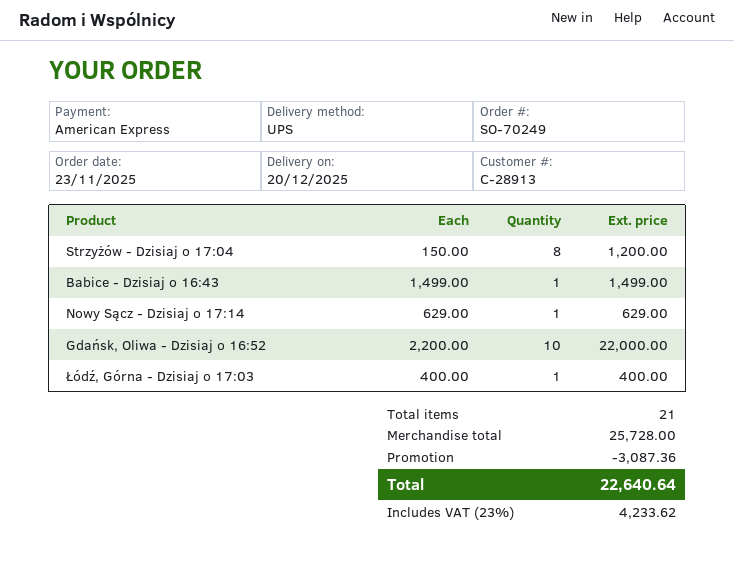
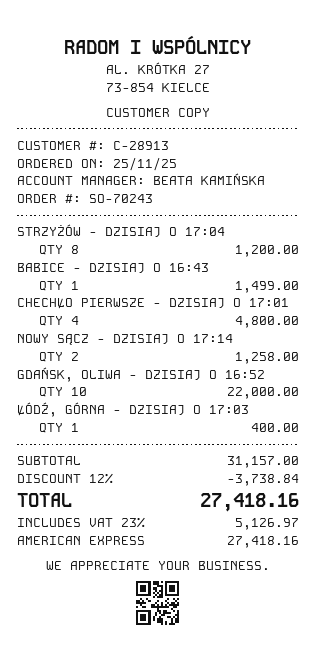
order number: SO-70249 -> SO-70243
order date: 2025-11-23 -> 2025-11-25
Nowy Sącz - Dzisiaj o 17:14: 1 for 629.00 -> 2 for 1258.00
CHECHŁO PIERWSZE - DZISIAJ O 17:01: none -> 4 for 4800.00
subtotal: 25728.00 -> 31157.00
discount: 3087.36 -> 3738.84
tax: 23% = 4233.62 -> 23% = 5126.97
total: 22640.64 -> 27418.16

